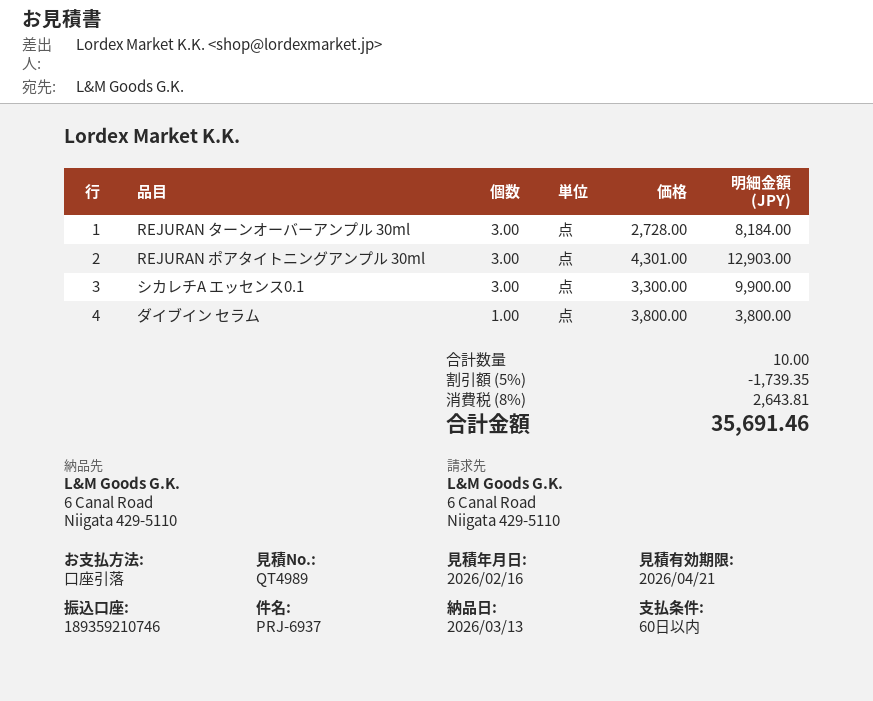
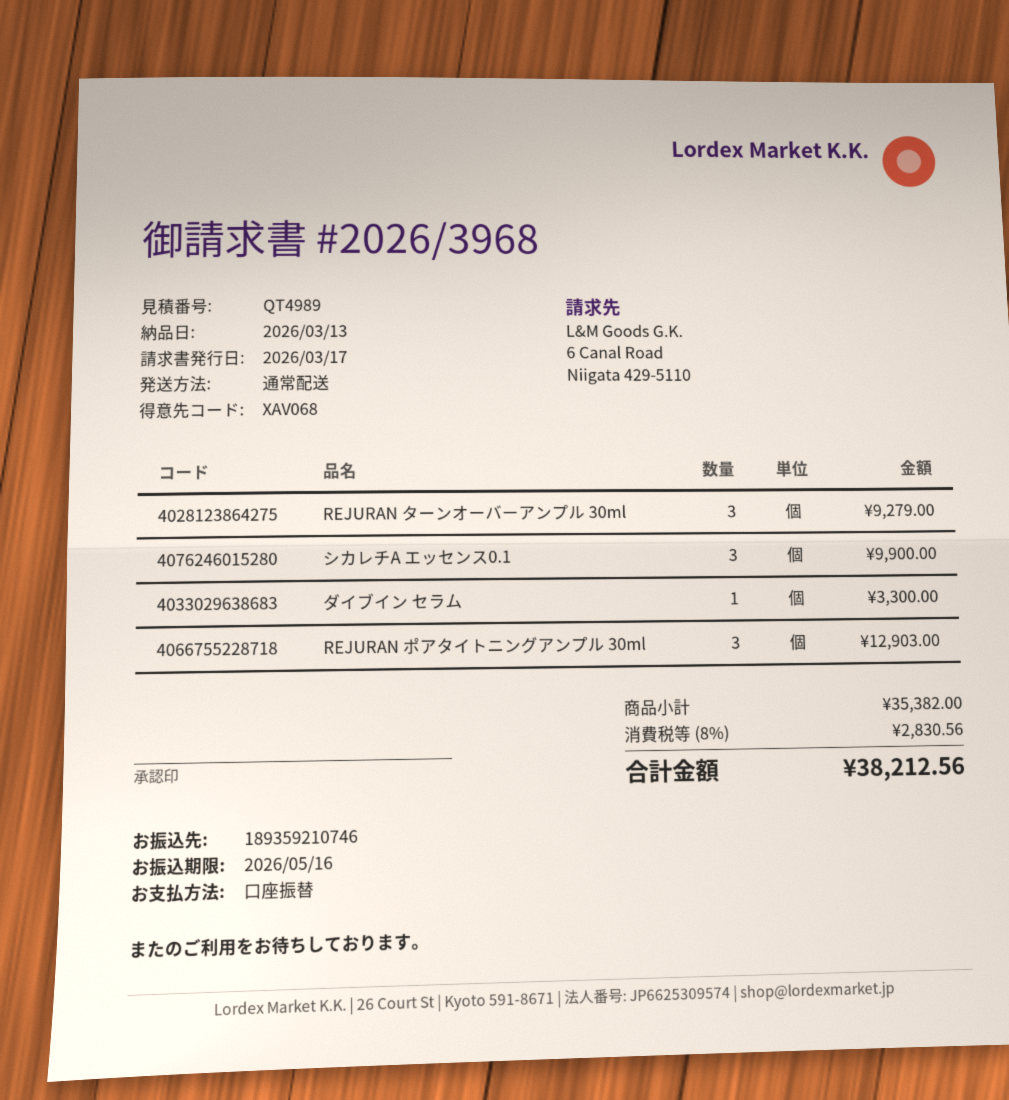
REJURAN ターンオーバーアンプル 30ml: 3 for 8184.00 -> 3 for 9279.00
ダイブイン セラム: 1 for 3800.00 -> 1 for 3300.00
discount: 5% = 1739.35 -> none
tax: 8% = 2643.81 -> 8% = 2830.56
total: 35691.46 -> 38212.56

